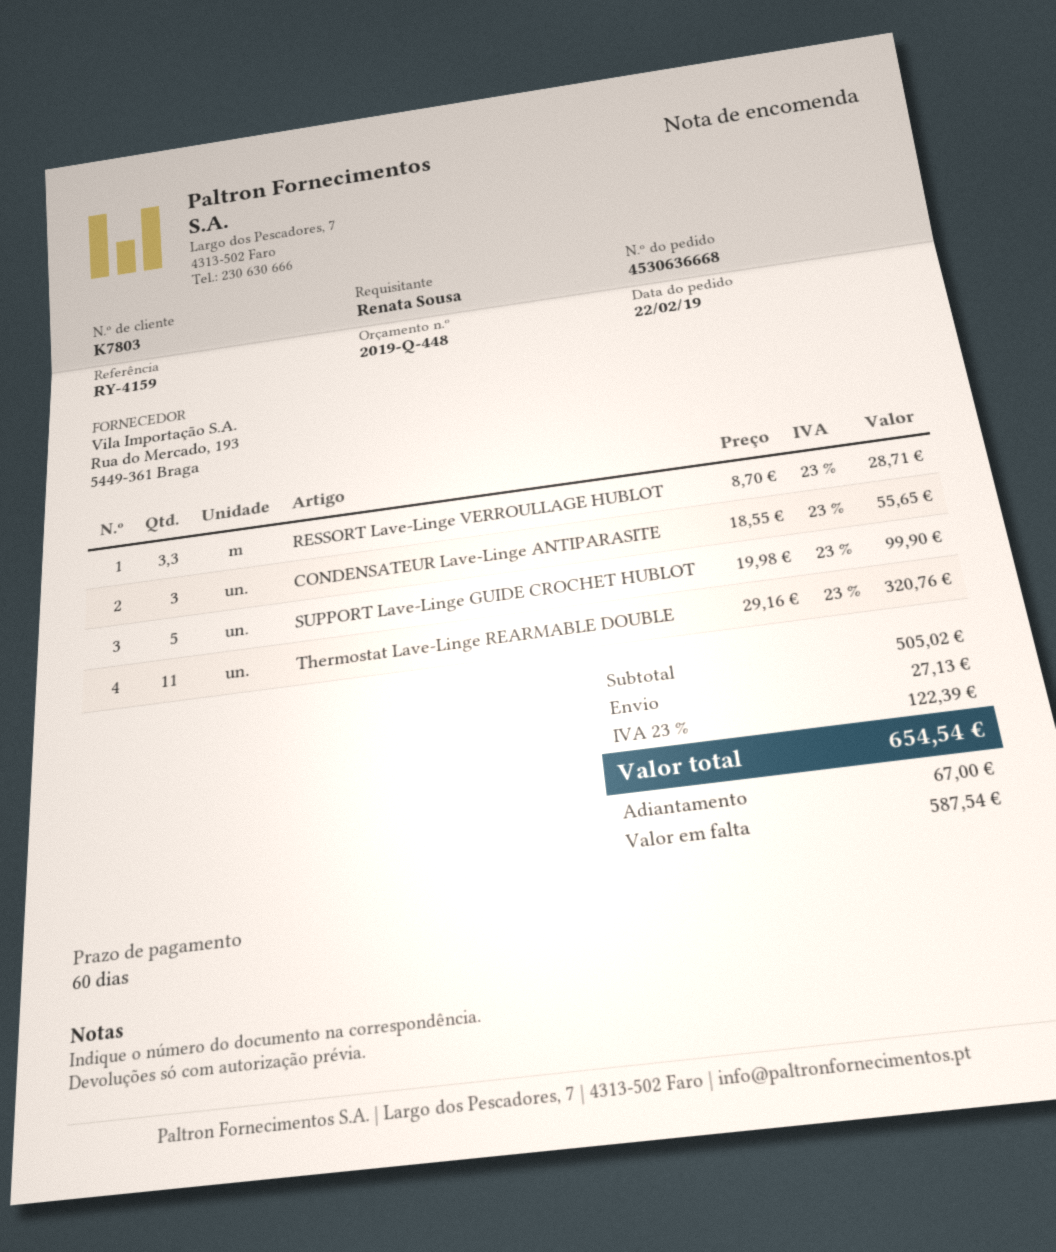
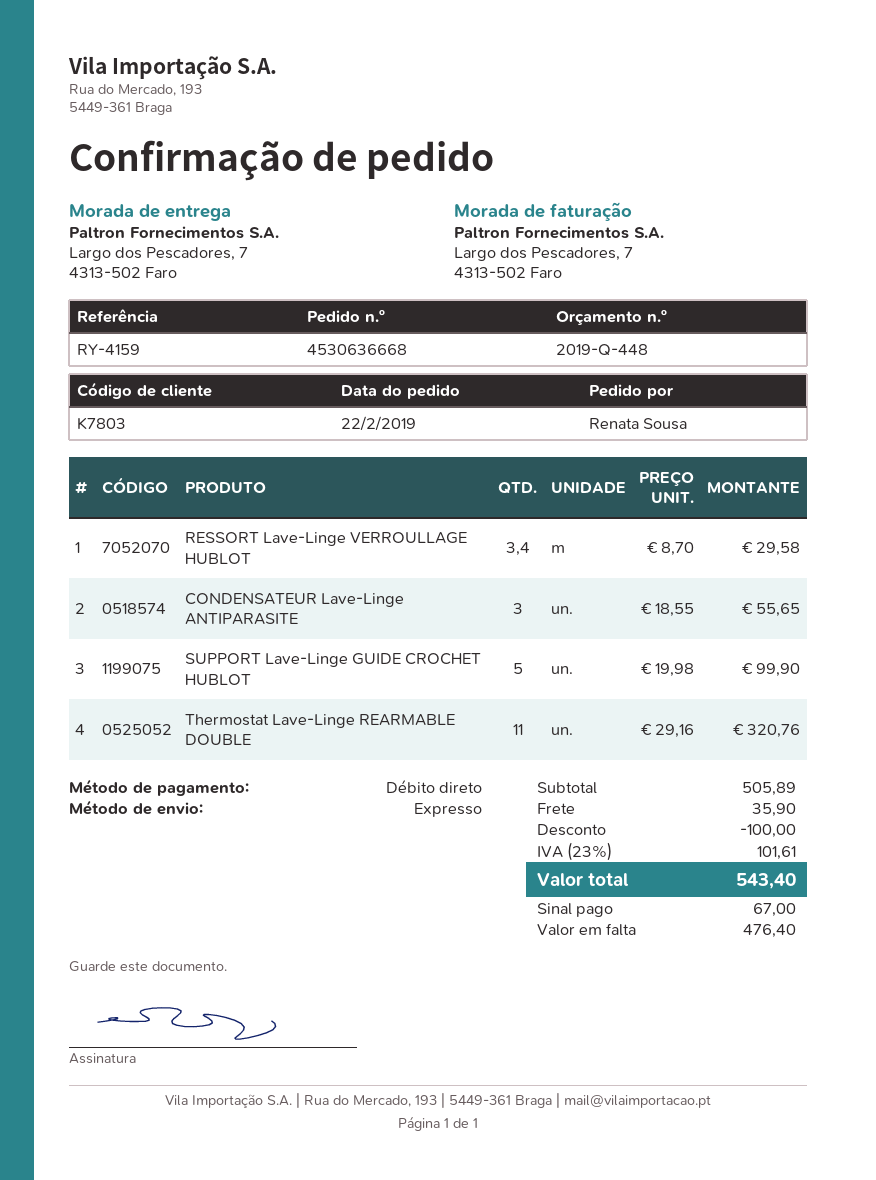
RESSORT Lave-Linge VERROULLAGE HUBLOT: 3.3 x 8.70 = 28.71 -> 3.4 x 8.70 = 29.58
subtotal: 505.02 -> 505.89
discount: none -> 100.00
shipping: 27.13 -> 35.90
tax: 23% = 122.39 -> 23% = 101.61
total: 654.54 -> 543.40
balance: 587.54 -> 476.40

